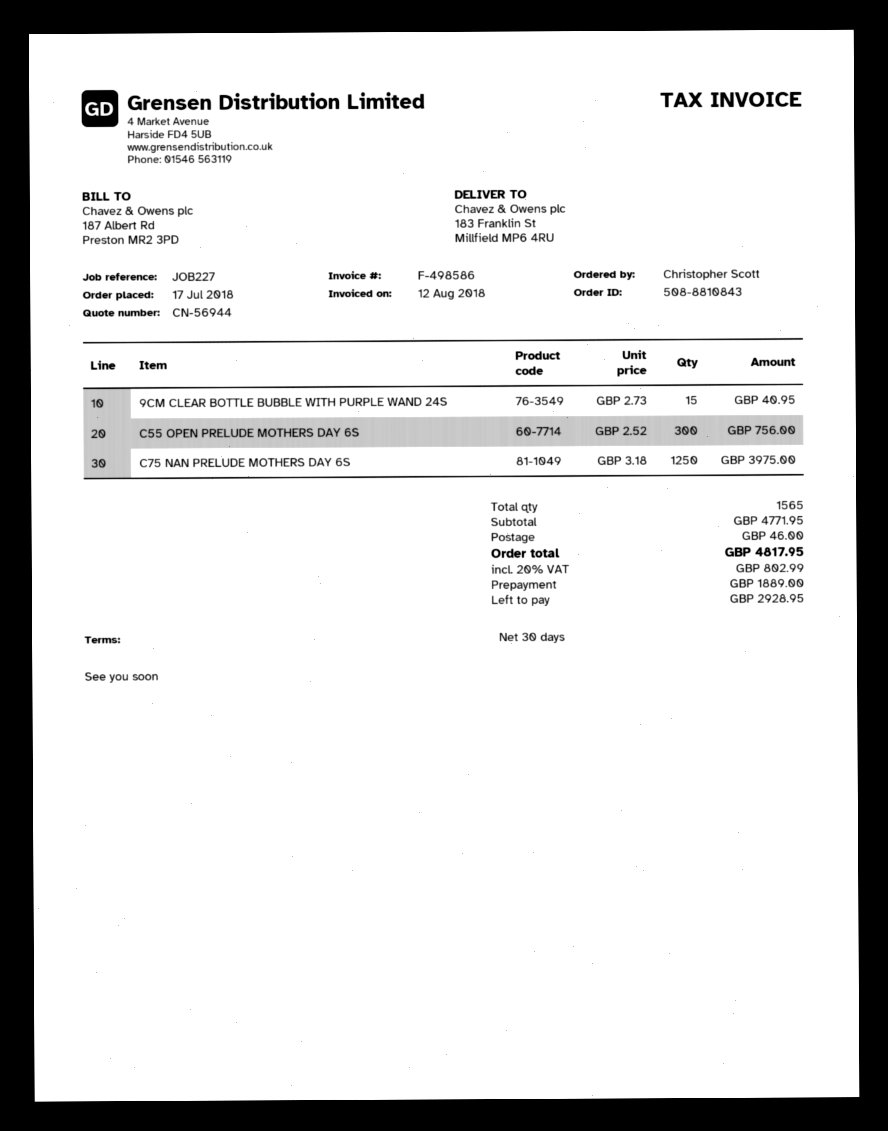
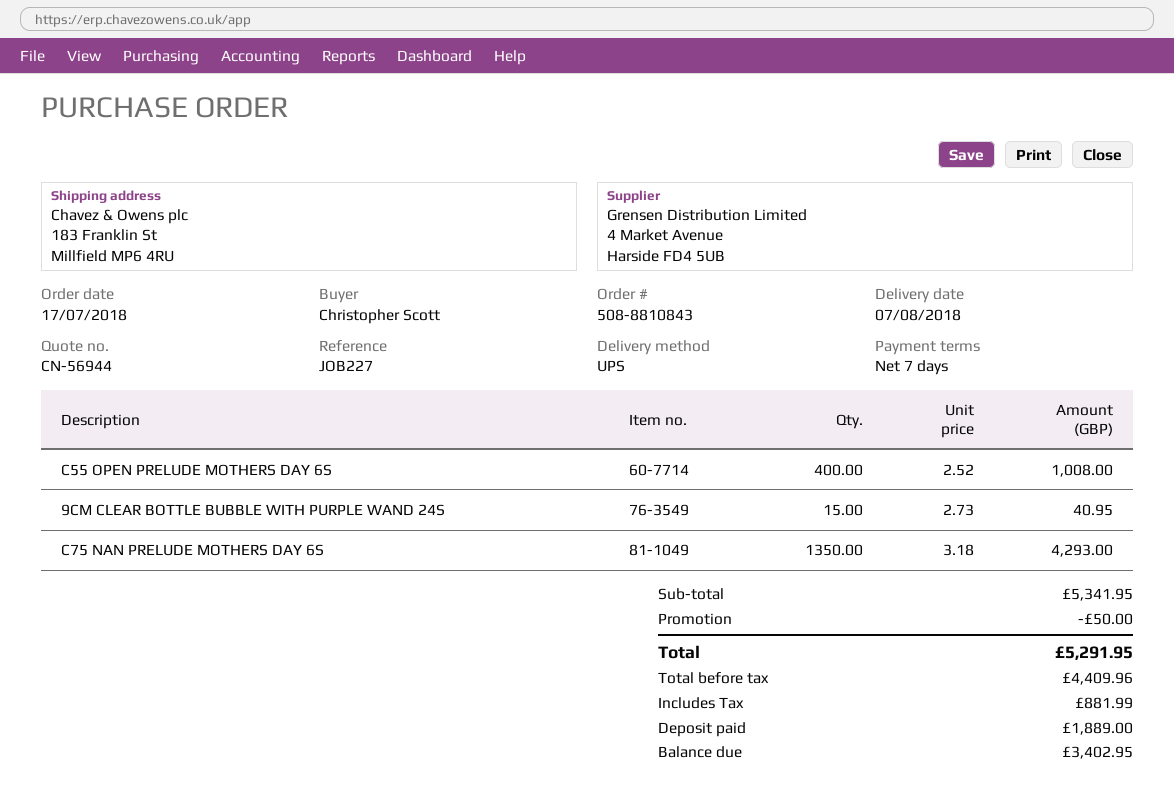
payment terms: 30 days -> 7 days
C55 OPEN PRELUDE MOTHERS DAY 6S: 300 x 2.52 = 756.00 -> 400 x 2.52 = 1008.00
C75 NAN PRELUDE MOTHERS DAY 6S: 1250 x 3.18 = 3975.00 -> 1350 x 3.18 = 4293.00
subtotal: 4771.95 -> 5341.95
discount: none -> 50.00
shipping: 46.00 -> none
tax: 802.99 -> 881.99
total: 4817.95 -> 5291.95
balance: 2928.95 -> 3402.95

